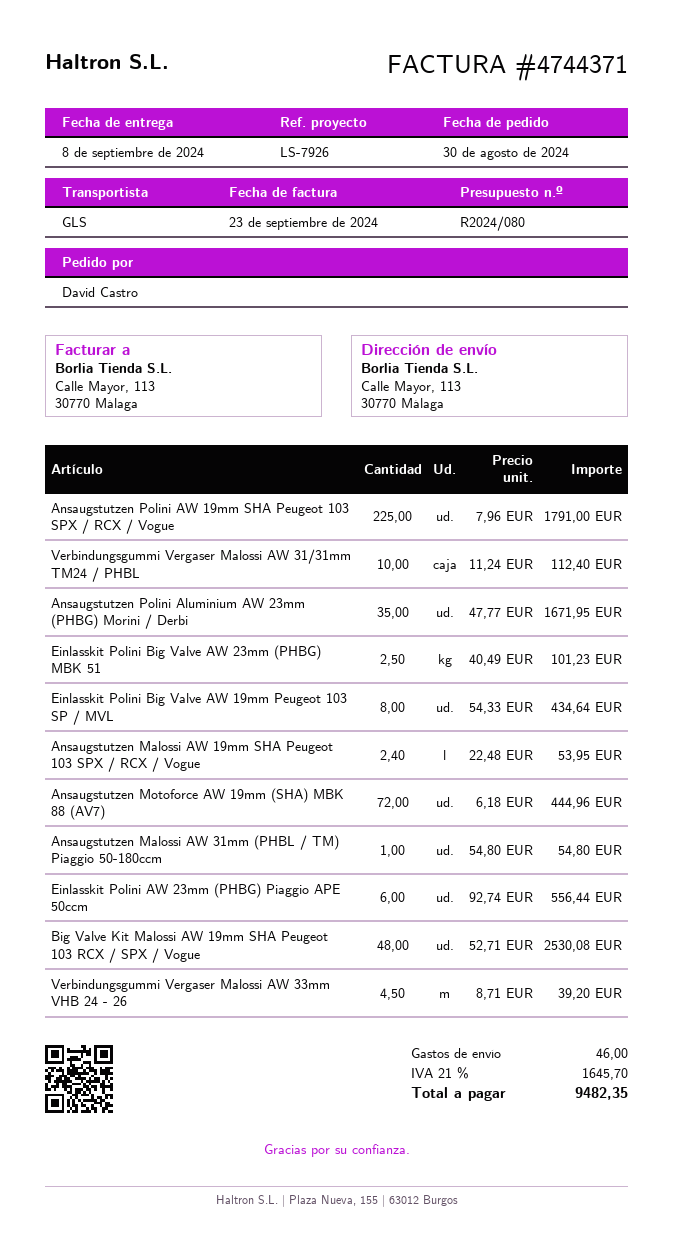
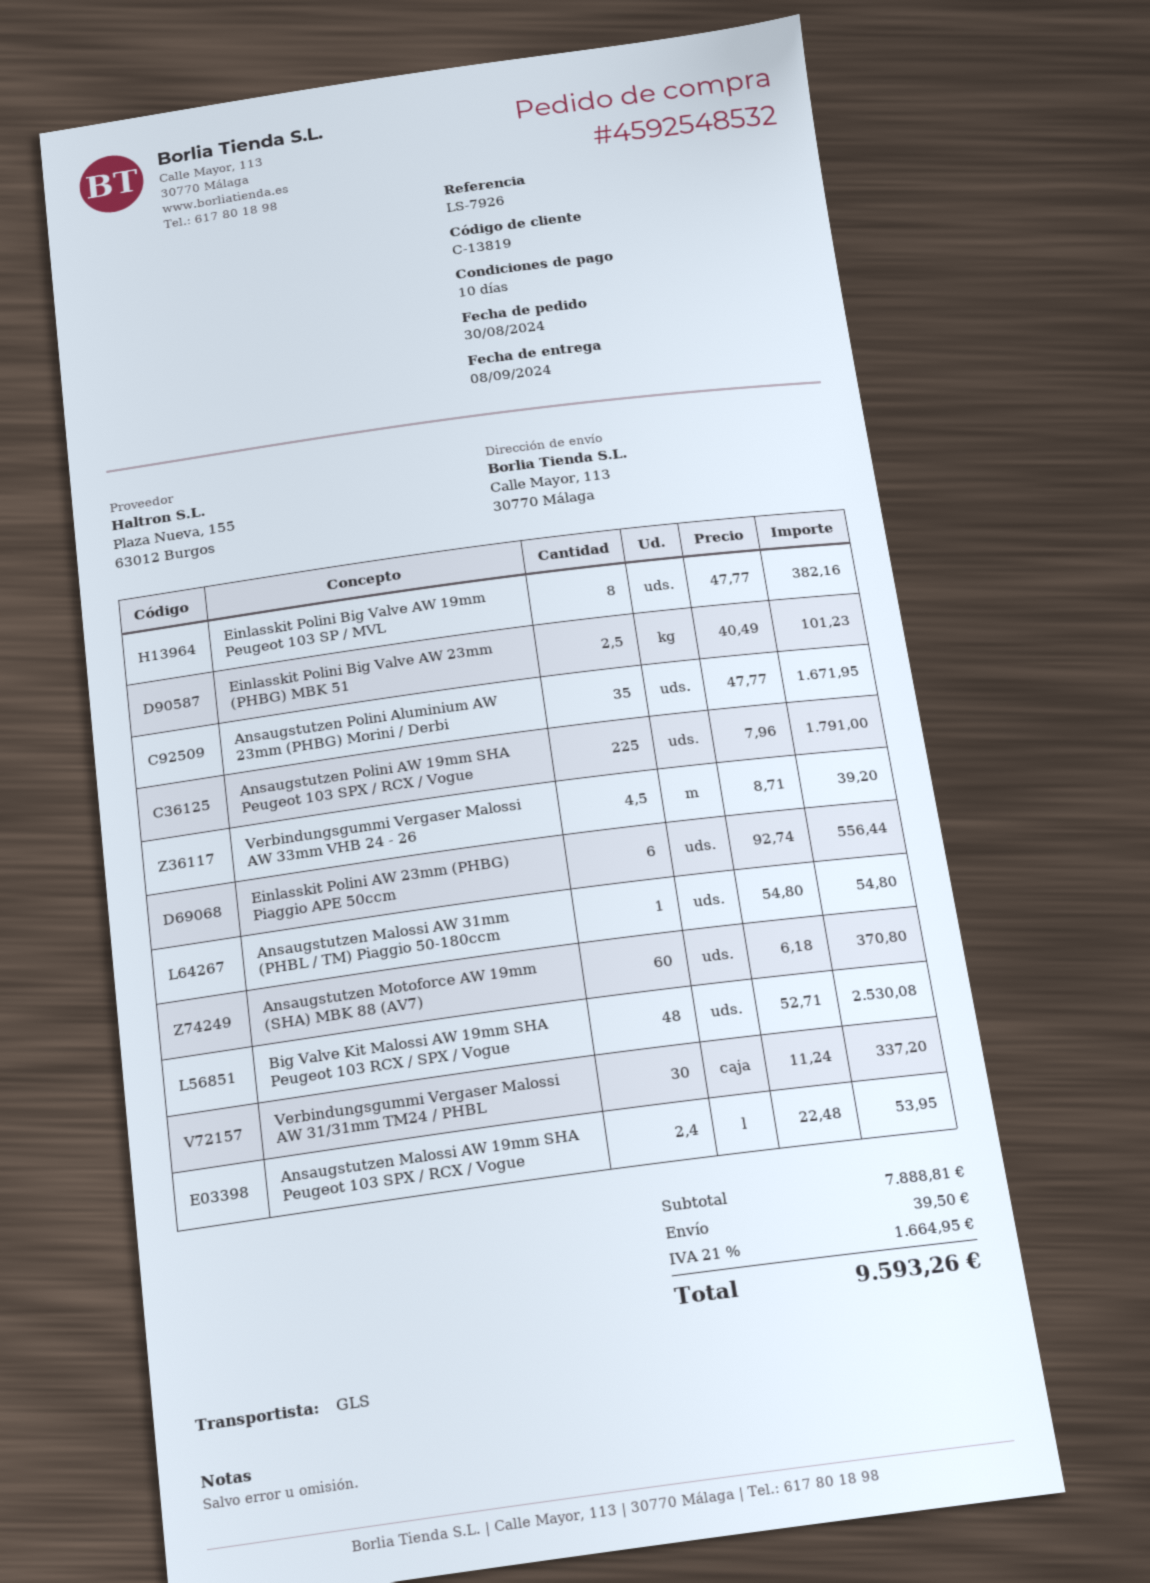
Verbindungsgummi Vergaser Malossi AW 31/31mm TM24 / PHBL: 10 x 11.24 = 112.40 -> 30 x 11.24 = 337.20
Einlasskit Polini Big Valve AW 19mm Peugeot 103 SP / MVL: 8 x 54.33 = 434.64 -> 8 x 47.77 = 382.16
Ansaugstutzen Motoforce AW 19mm (SHA) MBK 88 (AV7): 72 x 6.18 = 444.96 -> 60 x 6.18 = 370.80
shipping: 46.00 -> 39.50
tax: 21% = 1645.70 -> 21% = 1664.95
total: 9482.35 -> 9593.26

